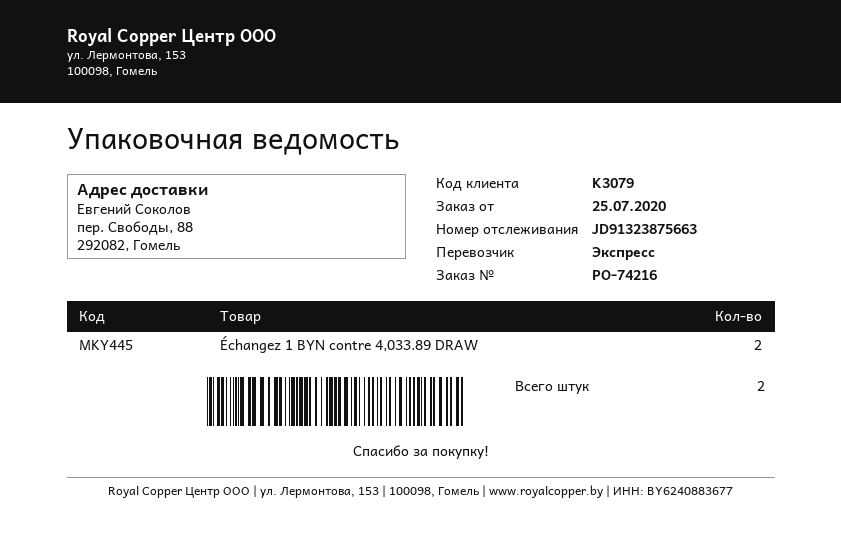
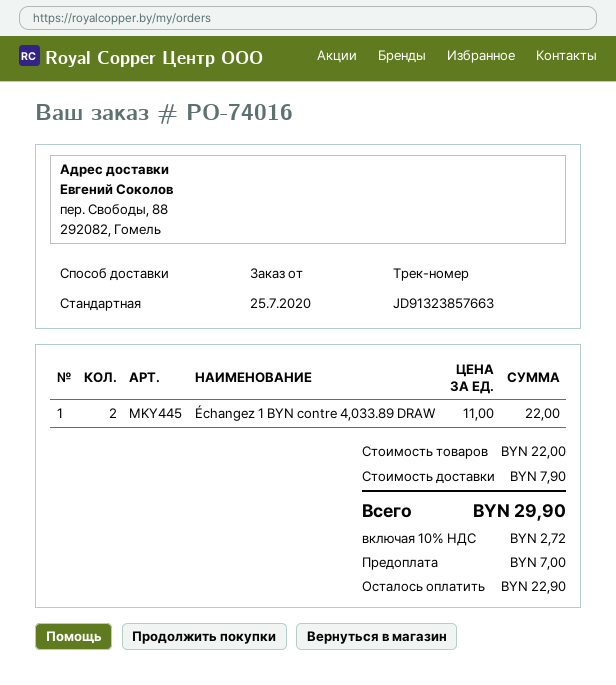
order number: PO-74216 -> PO-74016
shipping method: express -> standard
tracking number: JD91323875663 -> JD91323857663

